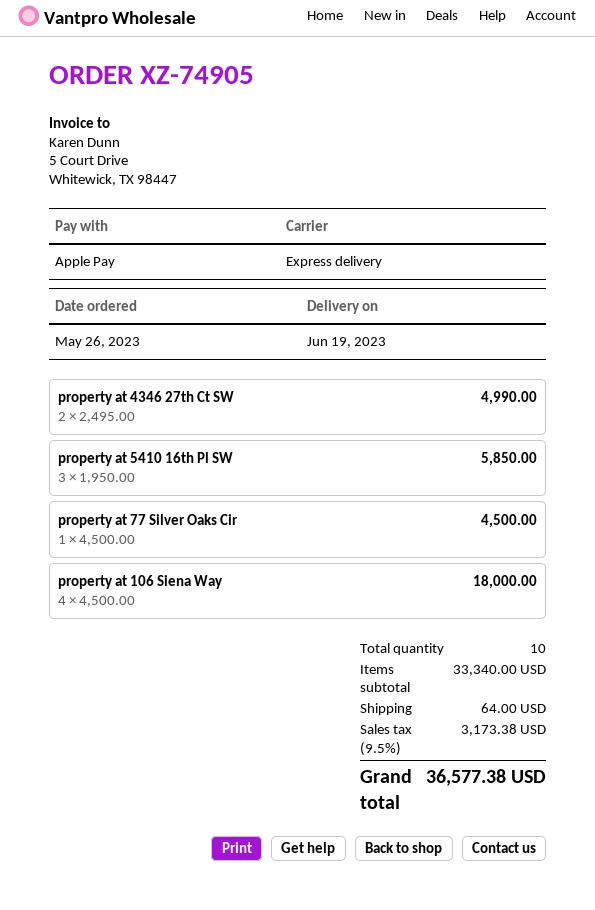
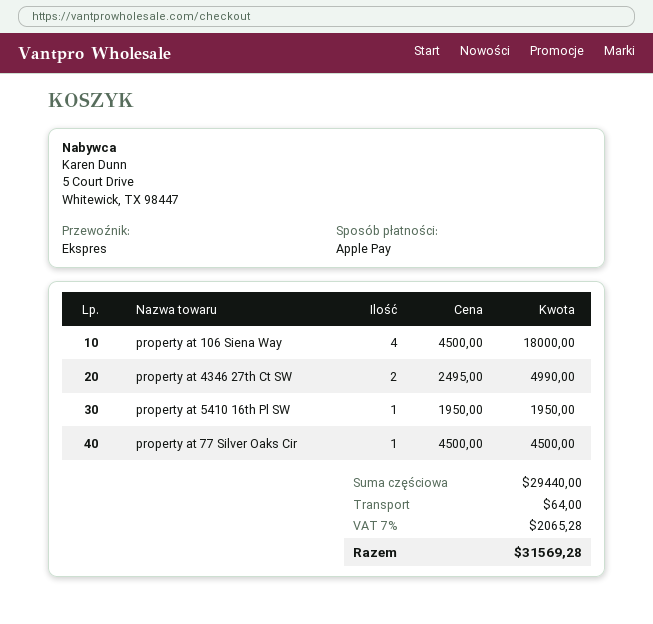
property at 5410 16th Pl SW: 3 x 1950.00 = 5850.00 -> 1 x 1950.00 = 1950.00
subtotal: 33340.00 -> 29440.00
tax: 9.5% = 3173.38 -> 7% = 2065.28
total: 36577.38 -> 31569.28

